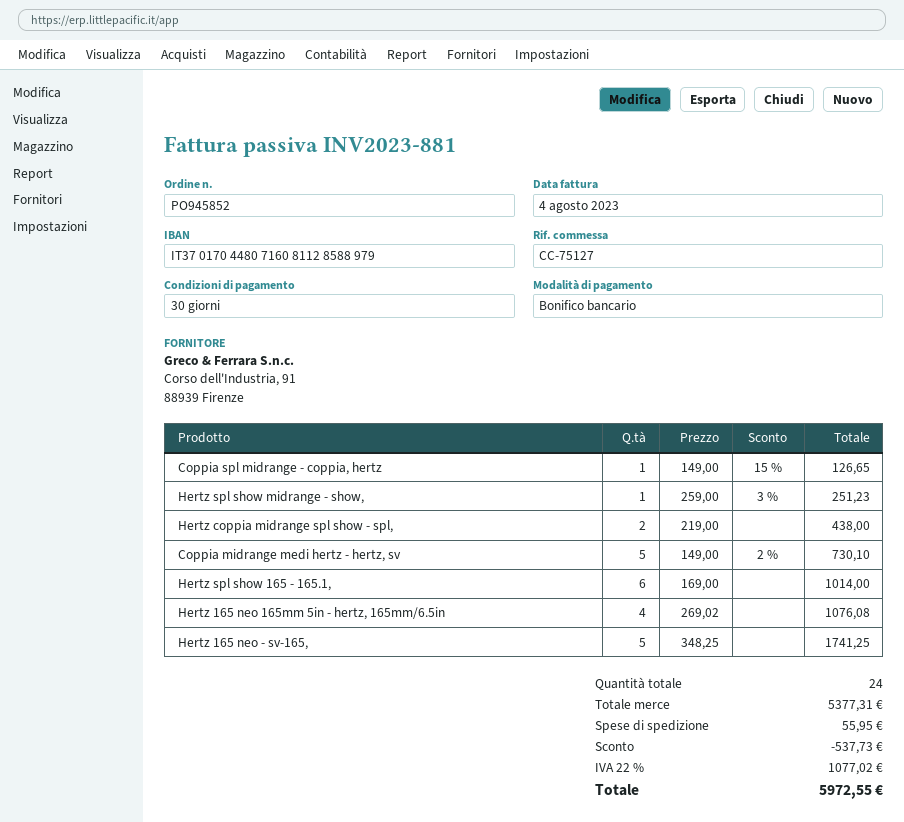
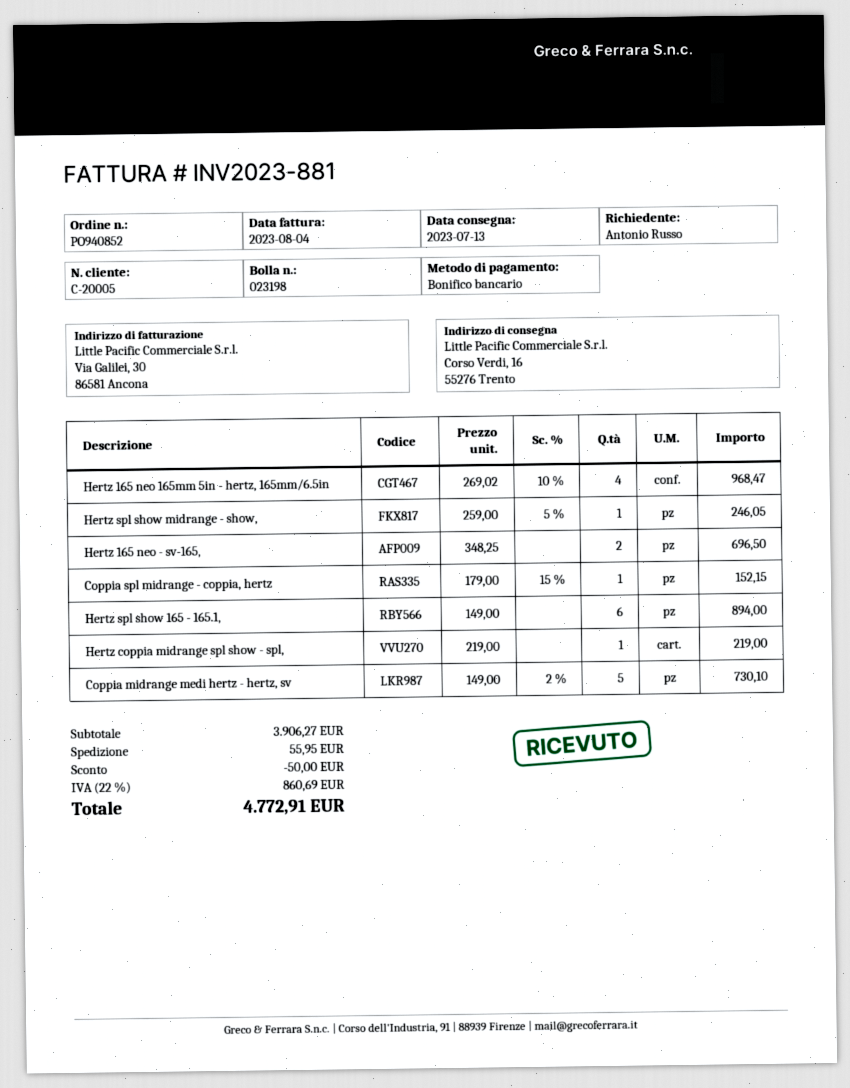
order number: PO945852 -> PO940852
Coppia spl midrange - coppia, hertz: 1 x 149.00 - 15% = 126.65 -> 1 x 179.00 - 15% = 152.15
Hertz spl show midrange - show,: 1 x 259.00 - 3% = 251.23 -> 1 x 259.00 - 5% = 246.05
Hertz coppia midrange spl show - spl,: 2 x 219.00 = 438.00 -> 1 x 219.00 = 219.00
Hertz spl show 165 - 165.1,: 6 x 169.00 = 1014.00 -> 6 x 149.00 = 894.00
Hertz 165 neo 165mm 5in - hertz, 165mm/6.5in: 4 x 269.02 = 1076.08 -> 4 x 269.02 - 10% = 968.47
Hertz 165 neo - sv-165,: 5 x 348.25 = 1741.25 -> 2 x 348.25 = 696.50
subtotal: 5377.31 -> 3906.27
discount: 537.73 -> 50.00
tax: 22% = 1077.02 -> 22% = 860.69
total: 5972.55 -> 4772.91

